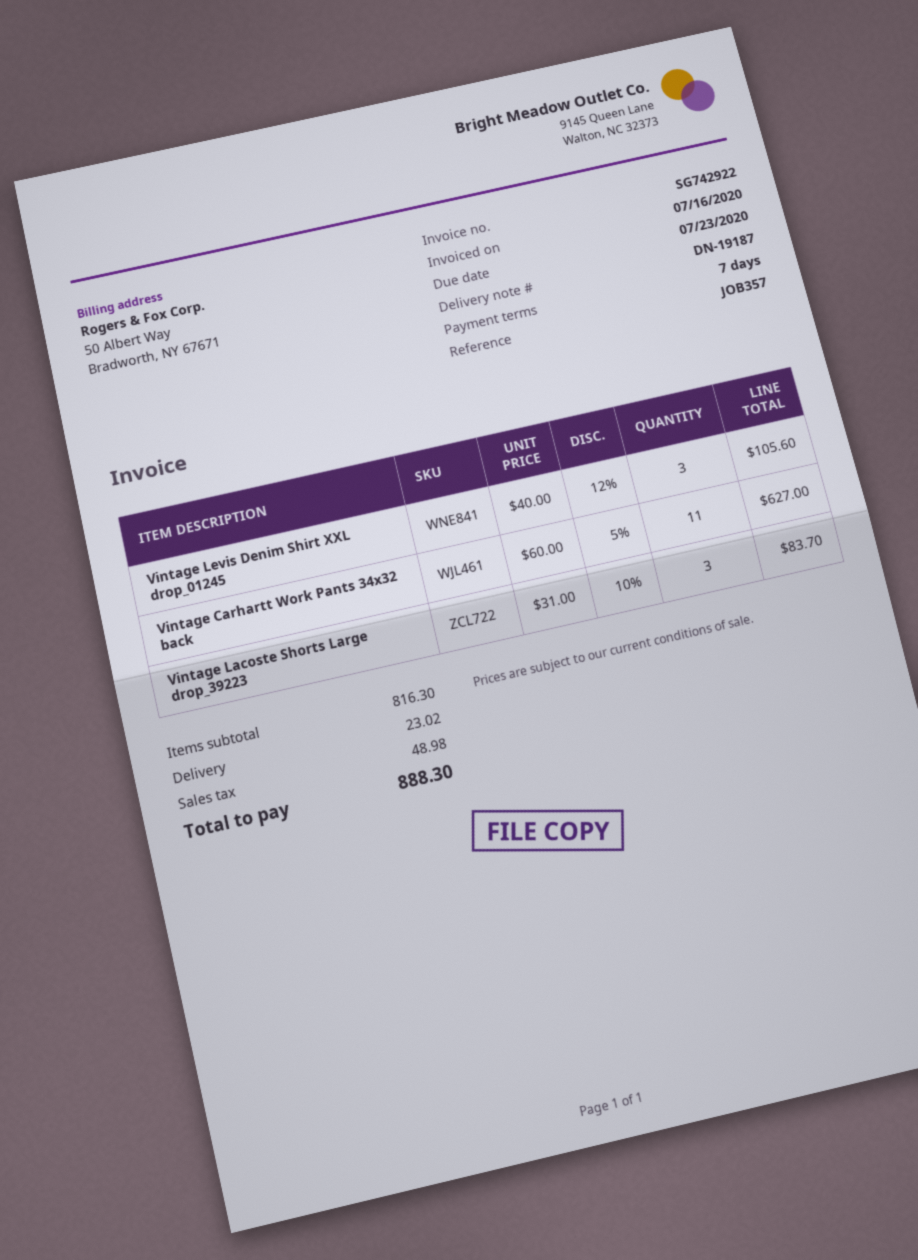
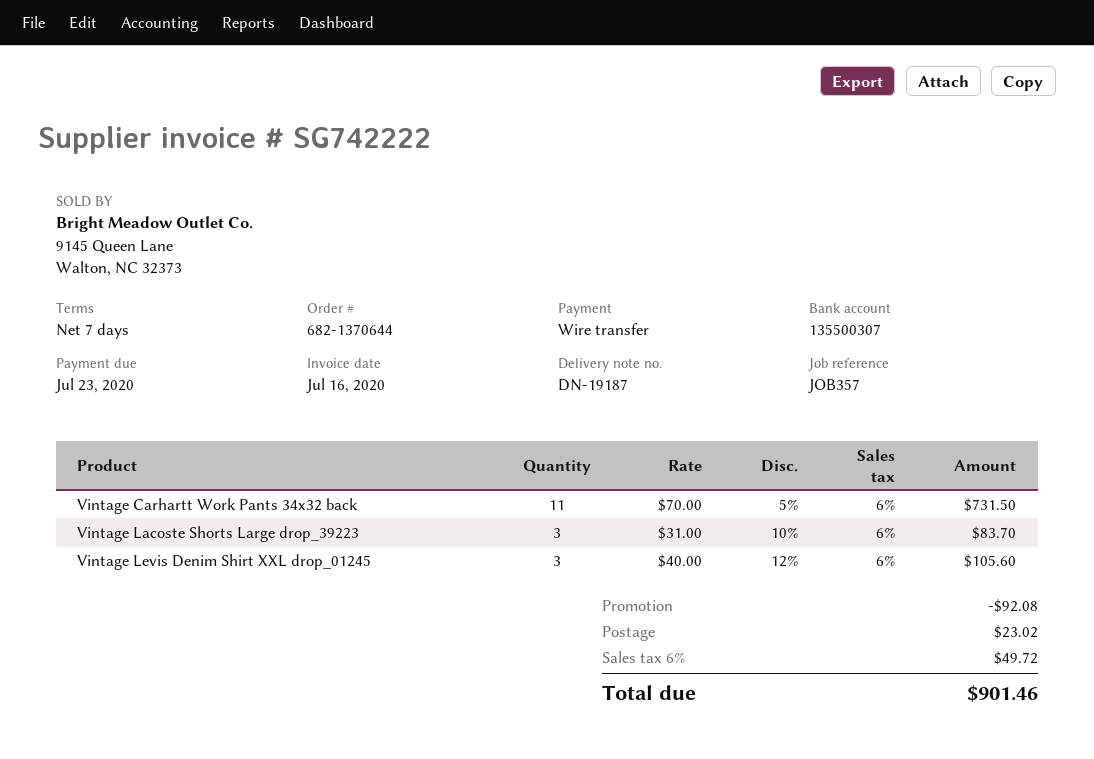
invoice number: SG742922 -> SG742222
Vintage Carhartt Work Pants 34x32 back: 11 x 60.00 - 5% = 627.00 -> 11 x 70.00 - 5% = 731.50
discount: none -> 92.08
tax: 48.98 -> 49.72
total: 888.30 -> 901.46

